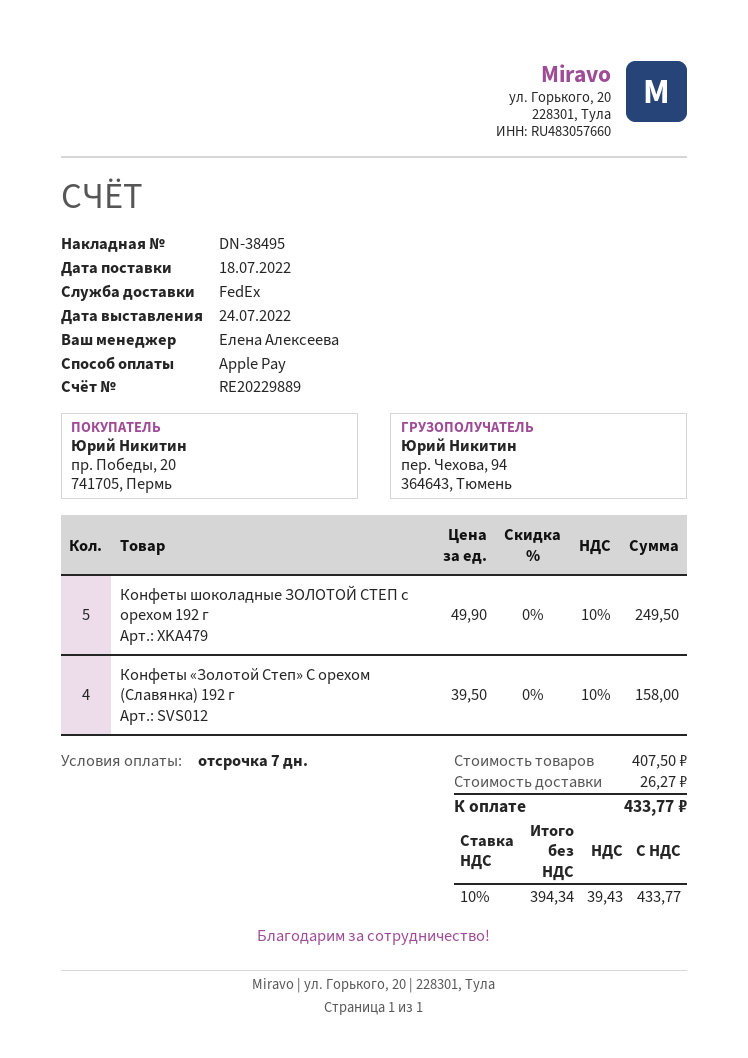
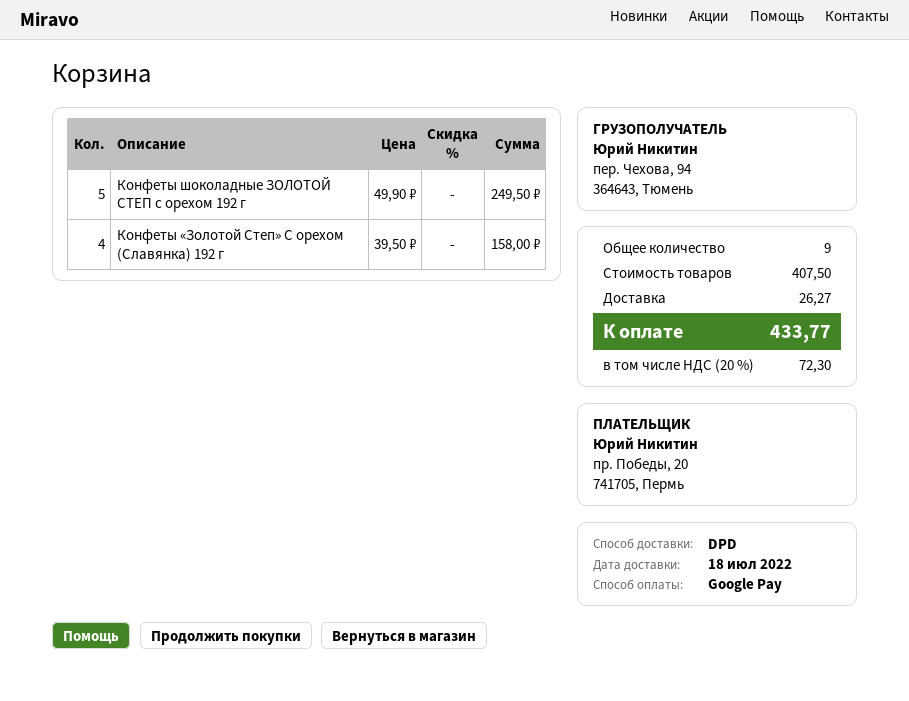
payment method: Apple Pay -> Google Pay
shipping method: FedEx -> DPD
tax: 10% = 39.43 -> 20% = 72.30

